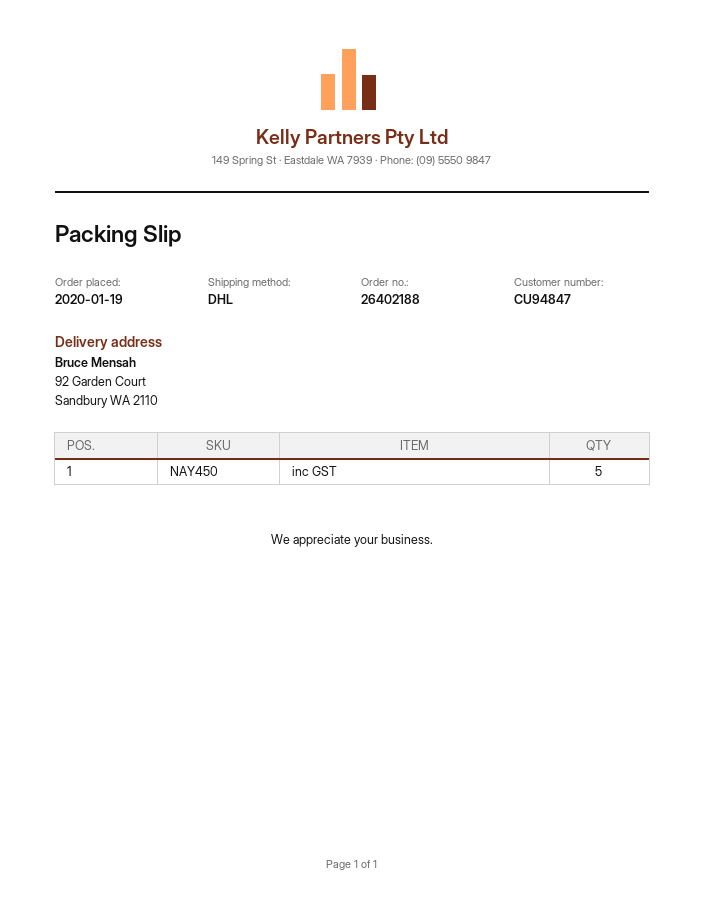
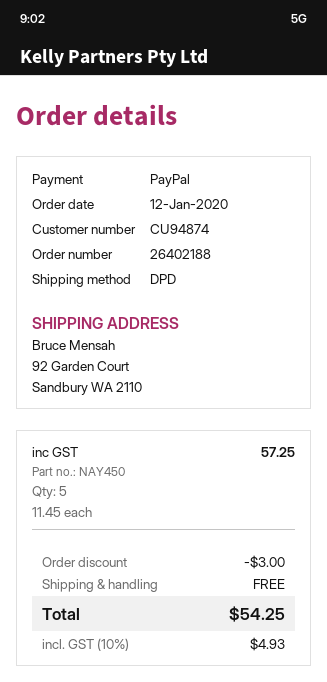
order date: 2020-01-19 -> 2020-01-12
customer number: CU94847 -> CU94874
shipping method: DHL -> DPD

